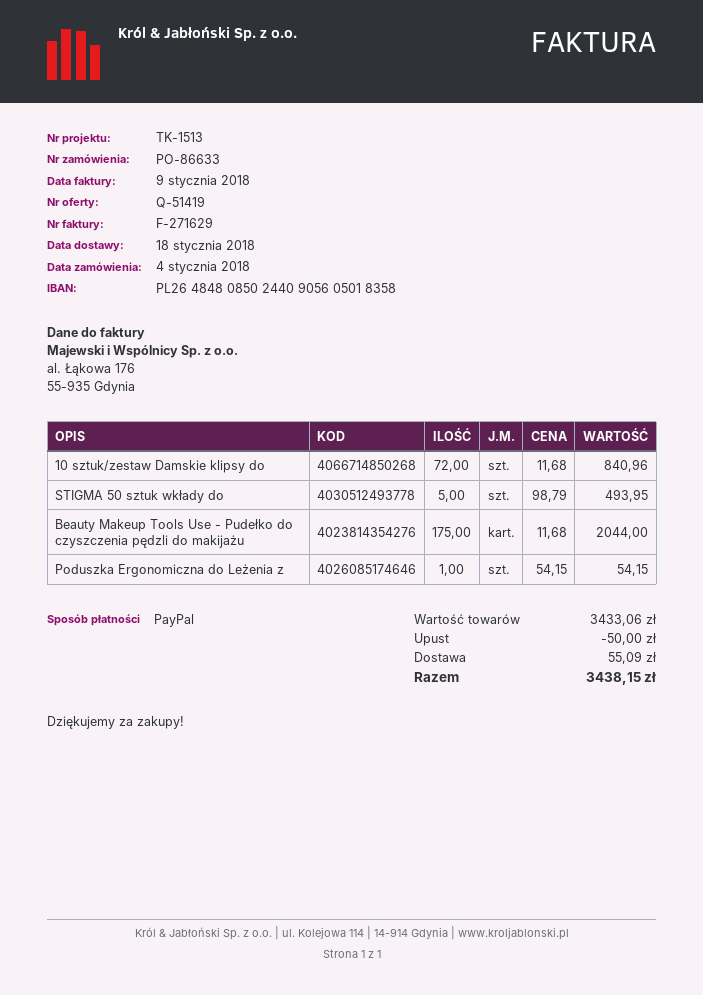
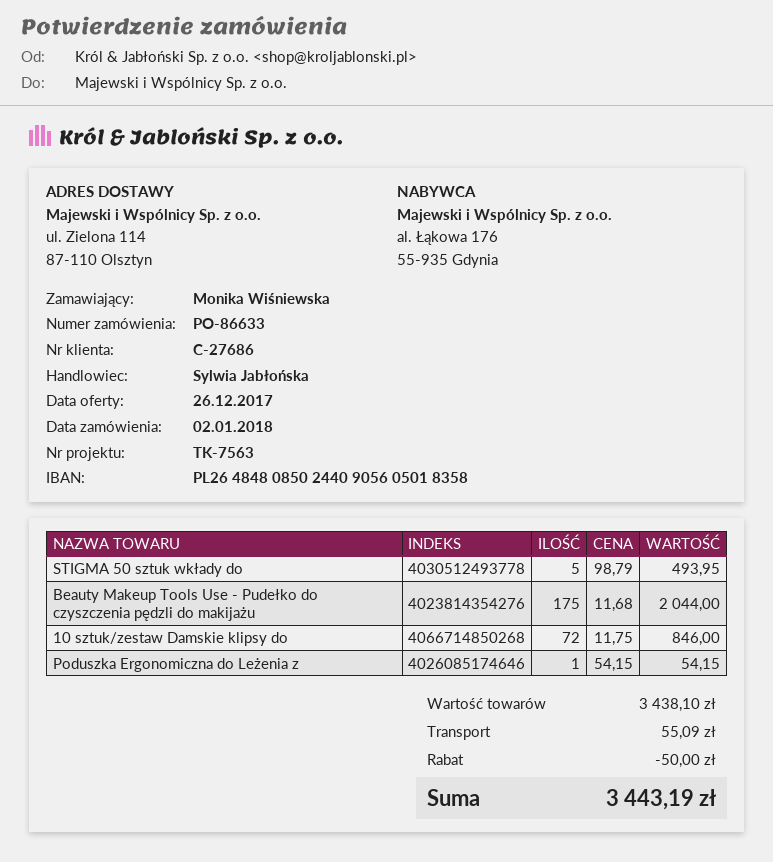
order date: 2018-01-04 -> 2018-01-02
reference: TK-1513 -> TK-7563
10 sztuk/zestaw Damskie klipsy do: 72 x 11.68 = 840.96 -> 72 x 11.75 = 846.00
subtotal: 3433.06 -> 3438.10
total: 3438.15 -> 3443.19

